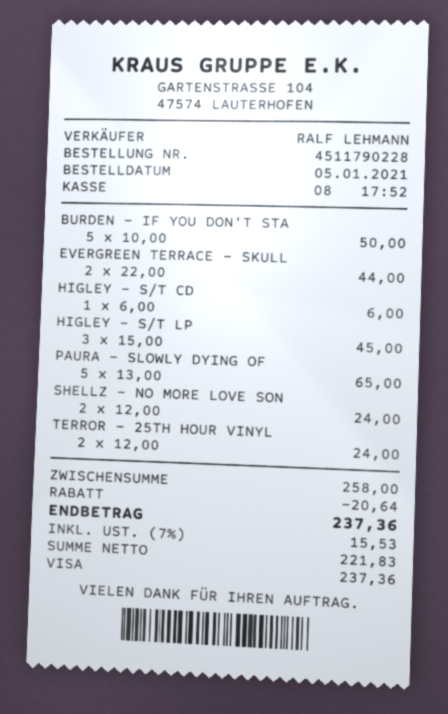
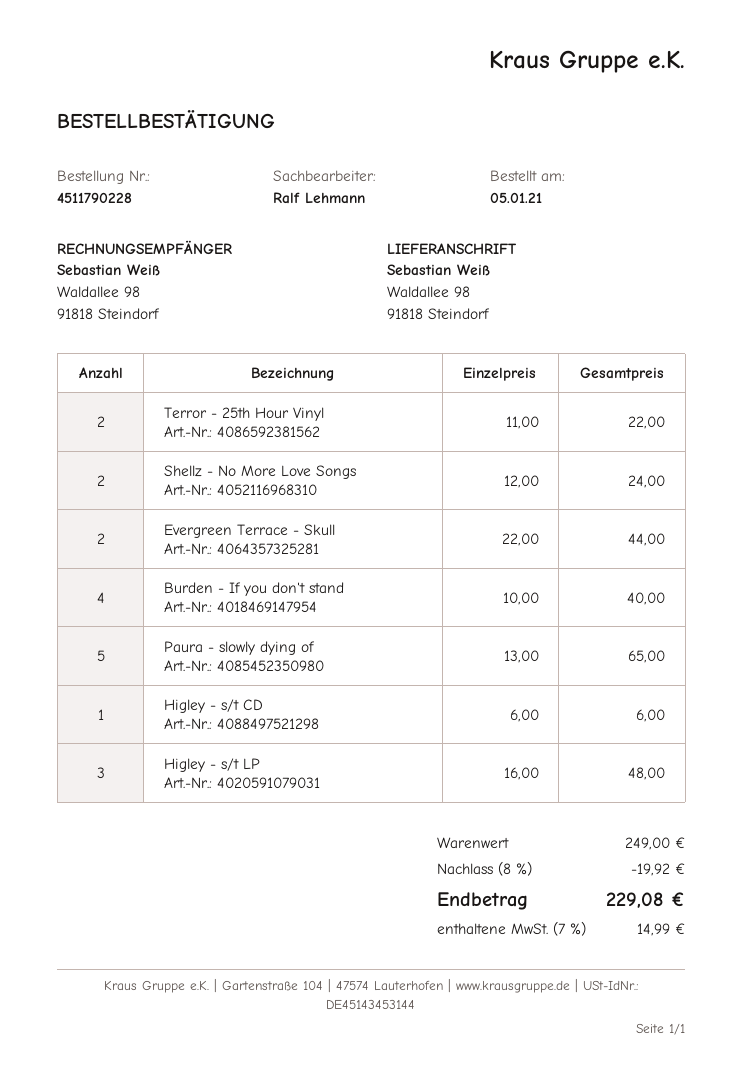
BURDEN - IF YOU DON'T STA: 5 x 10.00 = 50.00 -> 4 x 10.00 = 40.00
HIGLEY - S/T LP: 3 x 15.00 = 45.00 -> 3 x 16.00 = 48.00
TERROR - 25TH HOUR VINYL: 2 x 12.00 = 24.00 -> 2 x 11.00 = 22.00
subtotal: 258.00 -> 249.00
discount: 20.64 -> 19.92
tax: 7% = 15.53 -> 7% = 14.99
total: 237.36 -> 229.08

